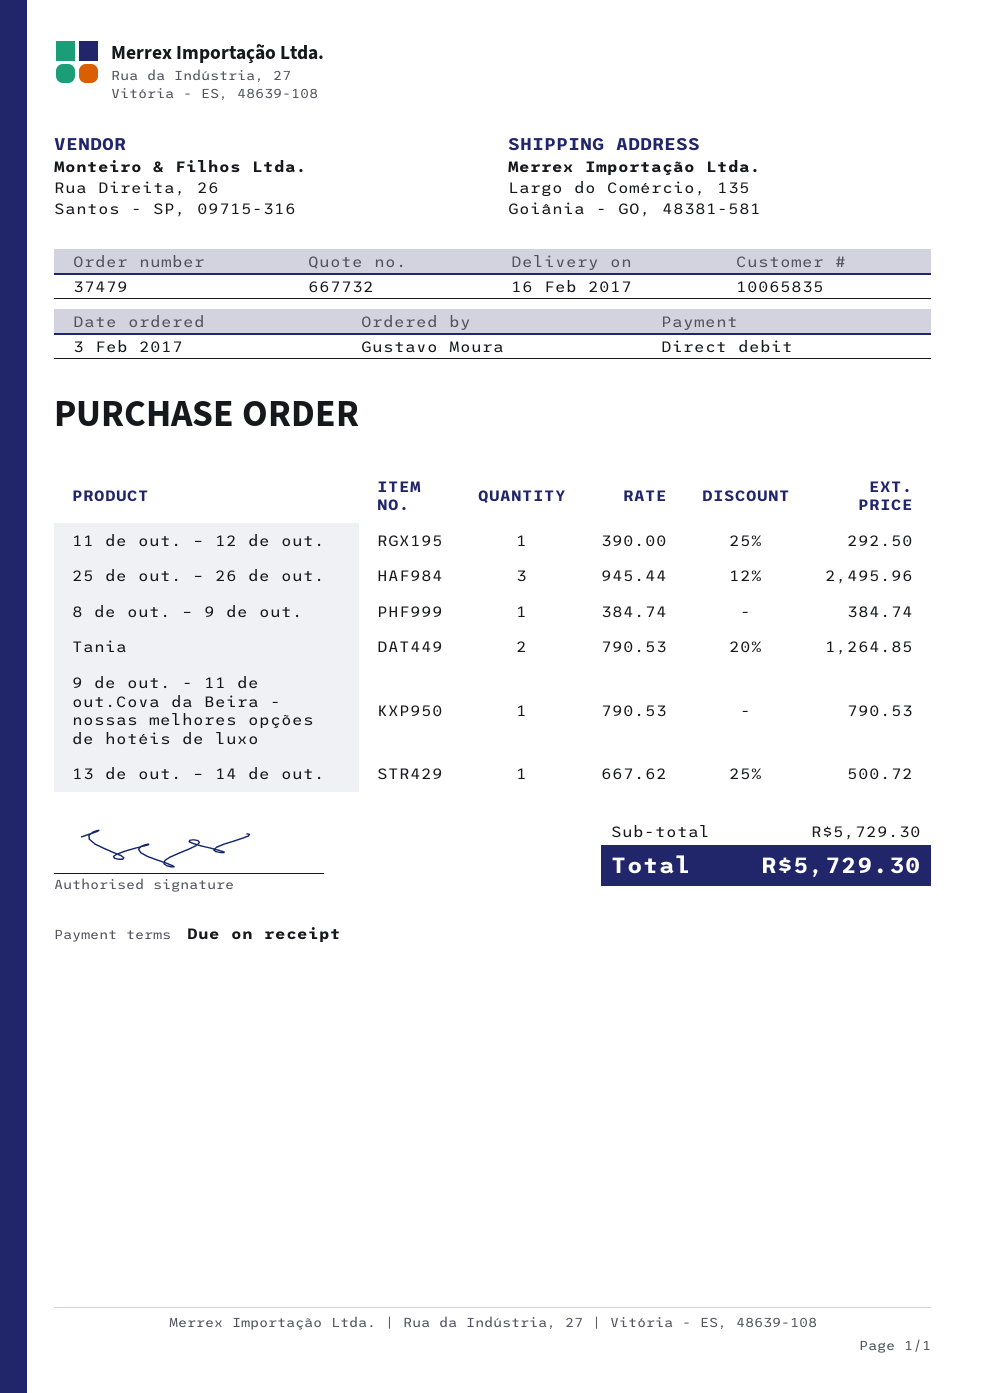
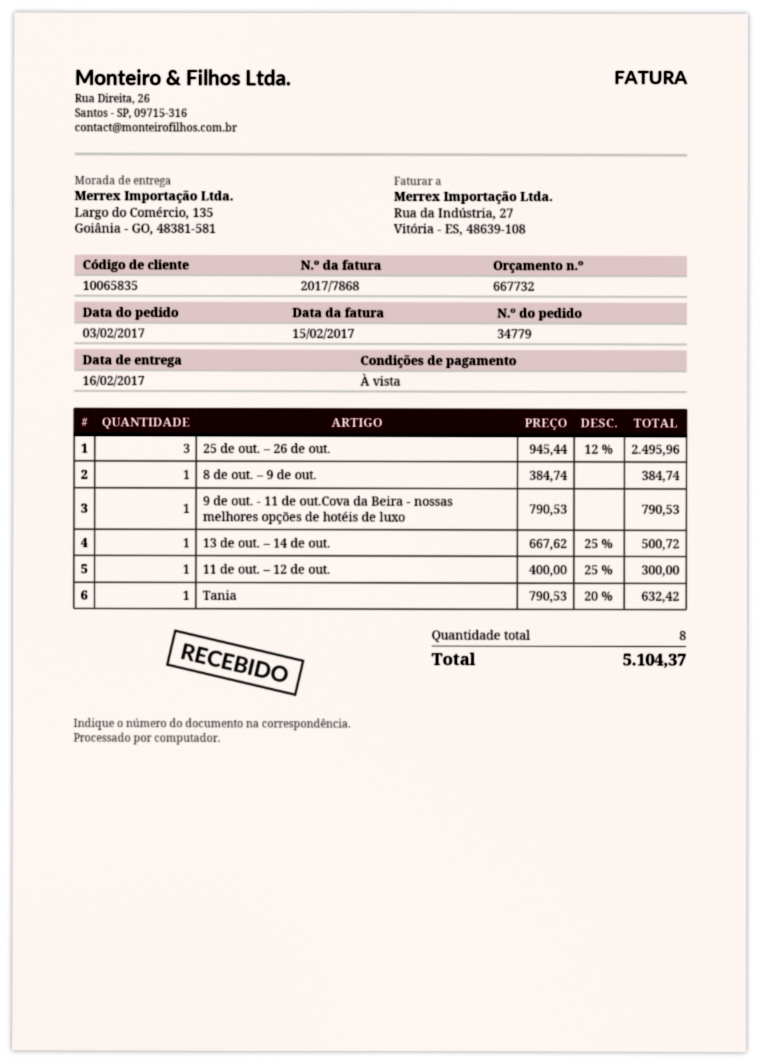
order number: 37479 -> 34779
11 de out. – 12 de out.: 1 x 390.00 - 25% = 292.50 -> 1 x 400.00 - 25% = 300.00
Tania: 2 x 790.53 - 20% = 1264.85 -> 1 x 790.53 - 20% = 632.42
total: 5729.30 -> 5104.37

